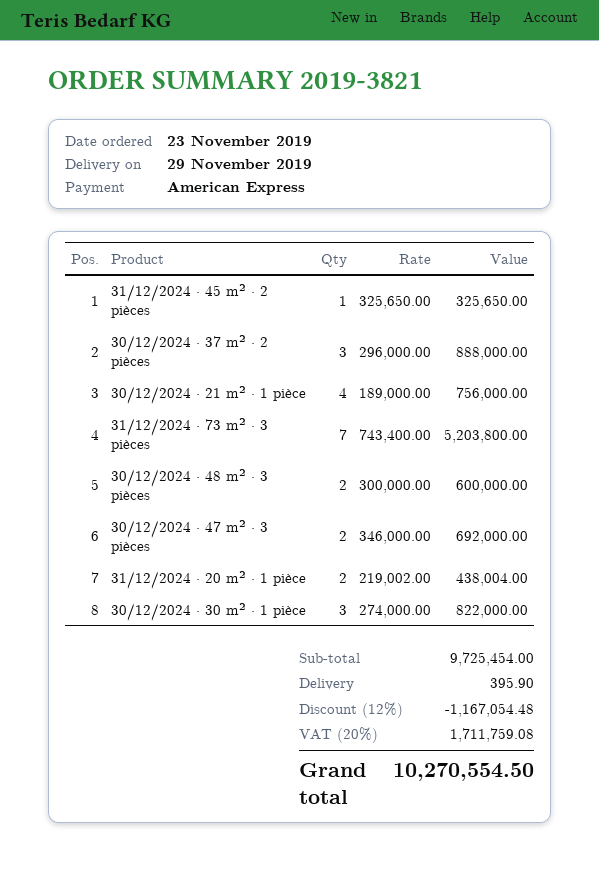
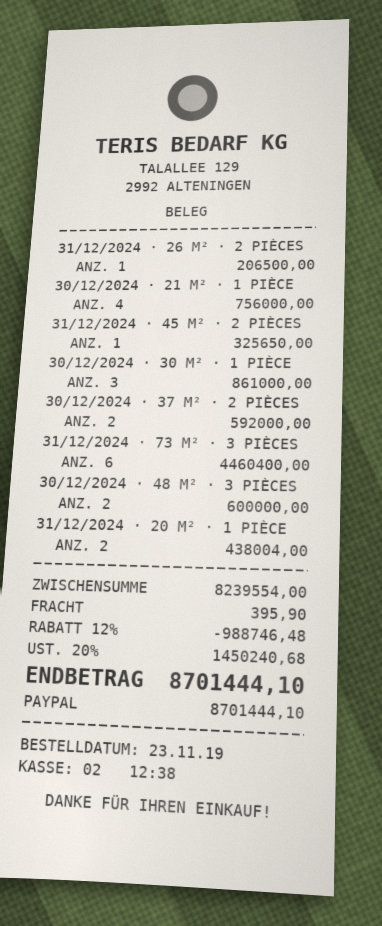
payment method: American Express -> PayPal
30/12/2024 · 37 m² · 2 pièces: 3 for 888000.00 -> 2 for 592000.00
31/12/2024 · 73 m² · 3 pièces: 7 for 5203800.00 -> 6 for 4460400.00
30/12/2024 · 47 m² · 3 pièces: 2 for 692000.00 -> none
30/12/2024 · 30 m² · 1 pièce: 3 for 822000.00 -> 3 for 861000.00
31/12/2024 · 26 M² · 2 PIÈCES: none -> 1 for 206500.00
subtotal: 9725454.00 -> 8239554.00
discount: 12% = 1167054.48 -> 12% = 988746.48
tax: 20% = 1711759.08 -> 20% = 1450240.68
total: 10270554.50 -> 8701444.10

